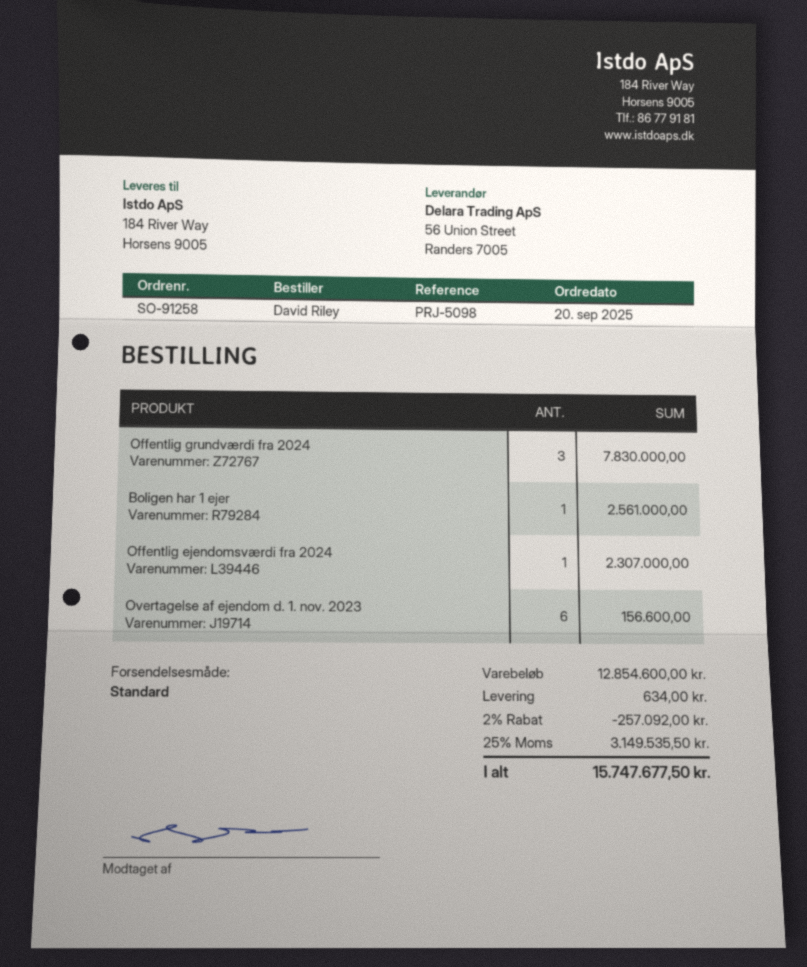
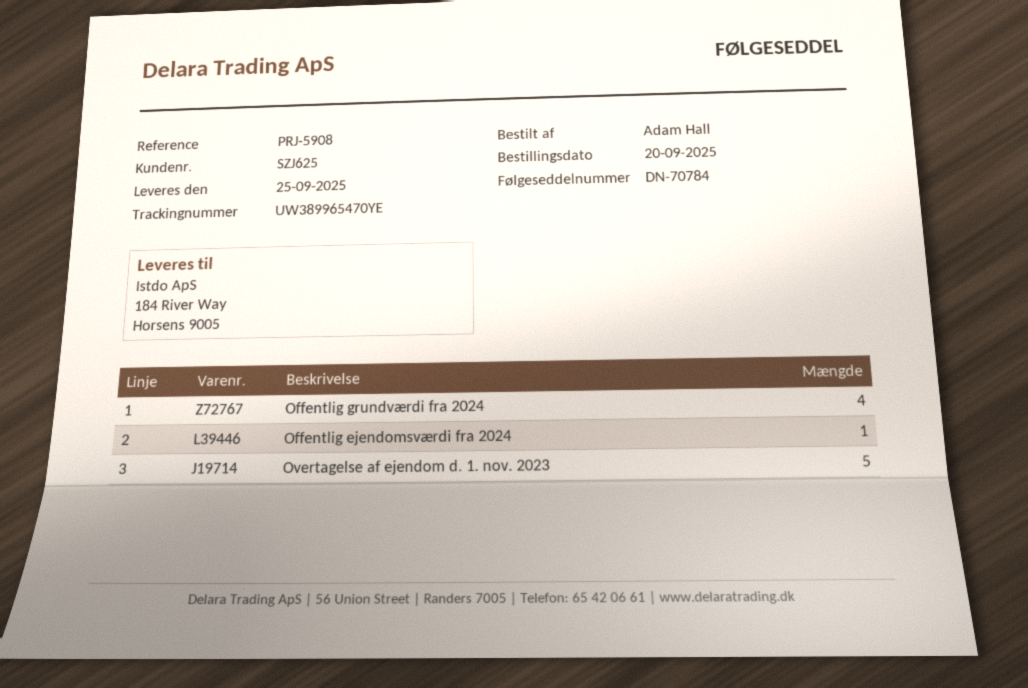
reference: PRJ-5098 -> PRJ-5908
ordered by: David Riley -> Adam Hall
Offentlig grundværdi fra 2024: 3 -> 4
Boligen har 1 ejer: 1 -> none
Overtagelse af ejendom d. 1. nov. 2023: 6 -> 5

